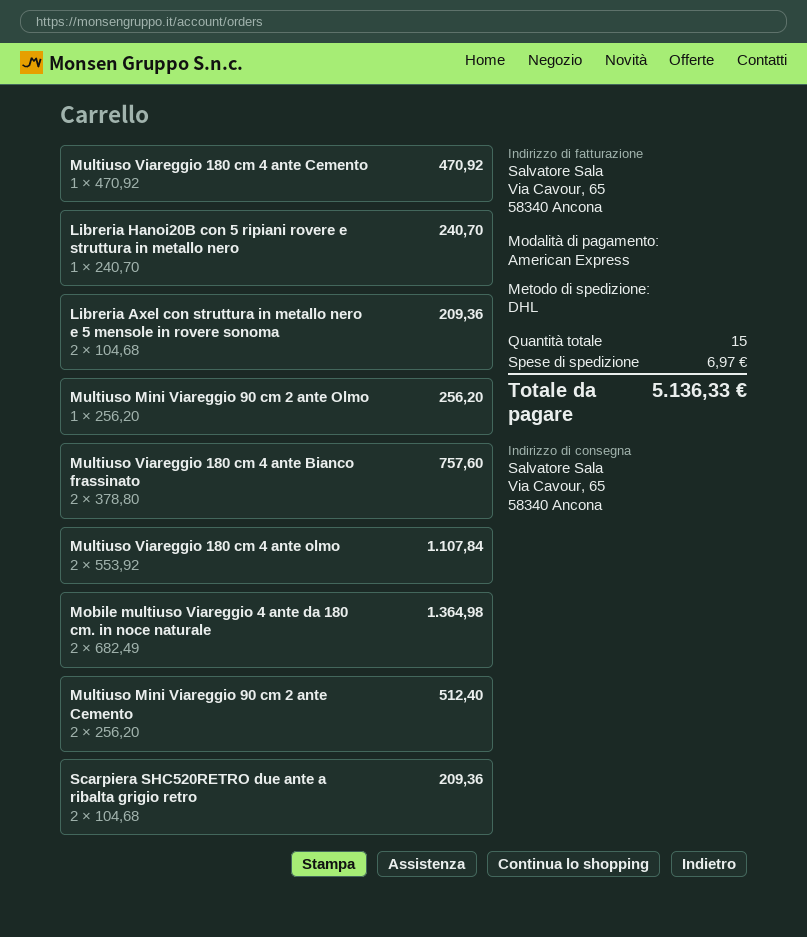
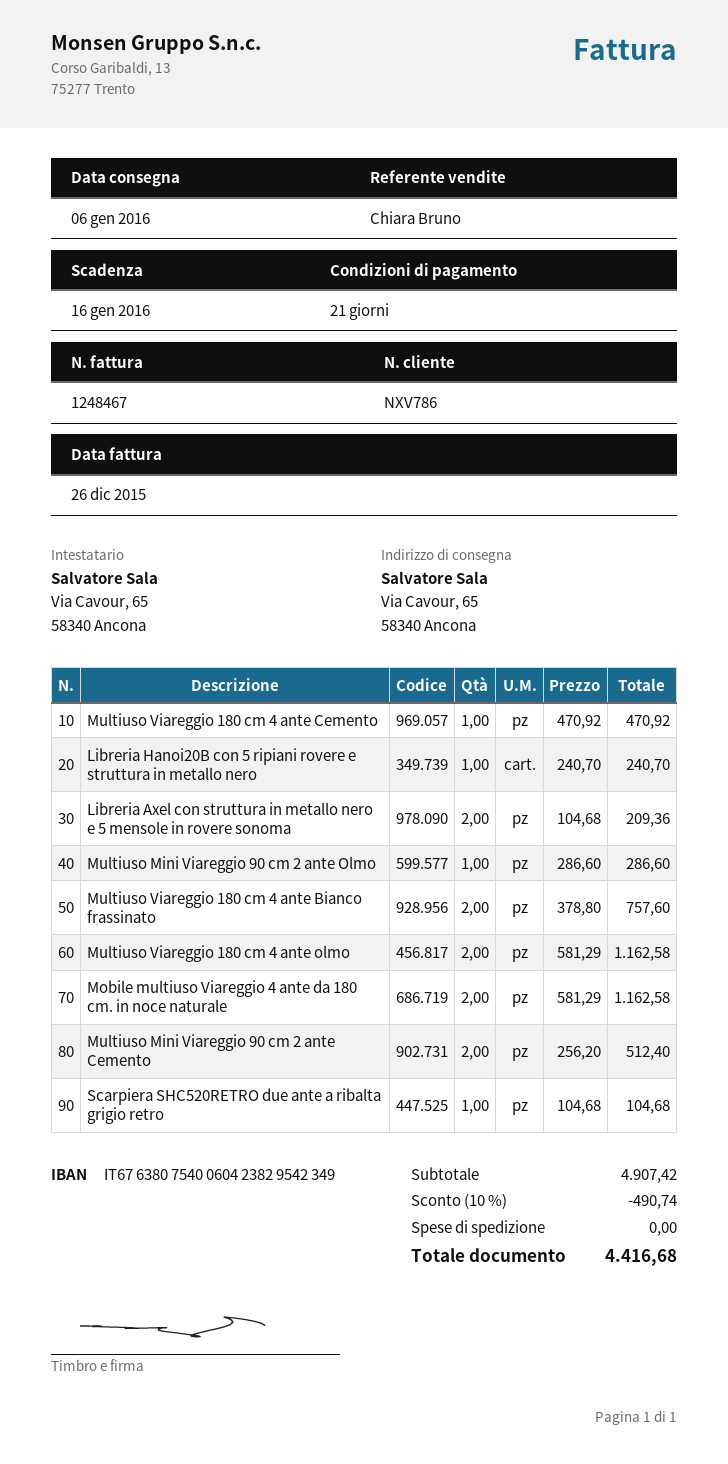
Multiuso Mini Viareggio 90 cm 2 ante Olmo: 1 x 256.20 = 256.20 -> 1 x 286.60 = 286.60
Multiuso Viareggio 180 cm 4 ante olmo: 2 x 553.92 = 1107.84 -> 2 x 581.29 = 1162.58
Mobile multiuso Viareggio 4 ante da 180 cm. in noce naturale: 2 x 682.49 = 1364.98 -> 2 x 581.29 = 1162.58
Scarpiera SHC520RETRO due ante a ribalta grigio retro: 2 x 104.68 = 209.36 -> 1 x 104.68 = 104.68
discount: none -> 10% = 490.74
shipping: 6.97 -> 0.00
total: 5136.33 -> 4416.68

